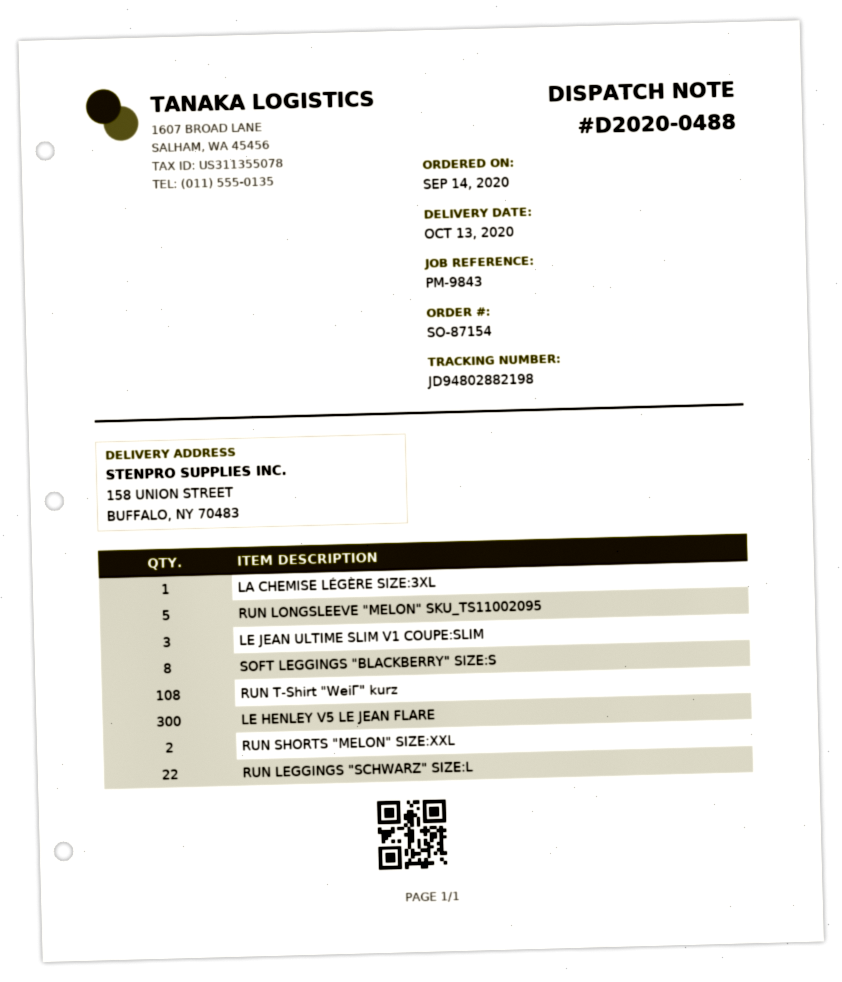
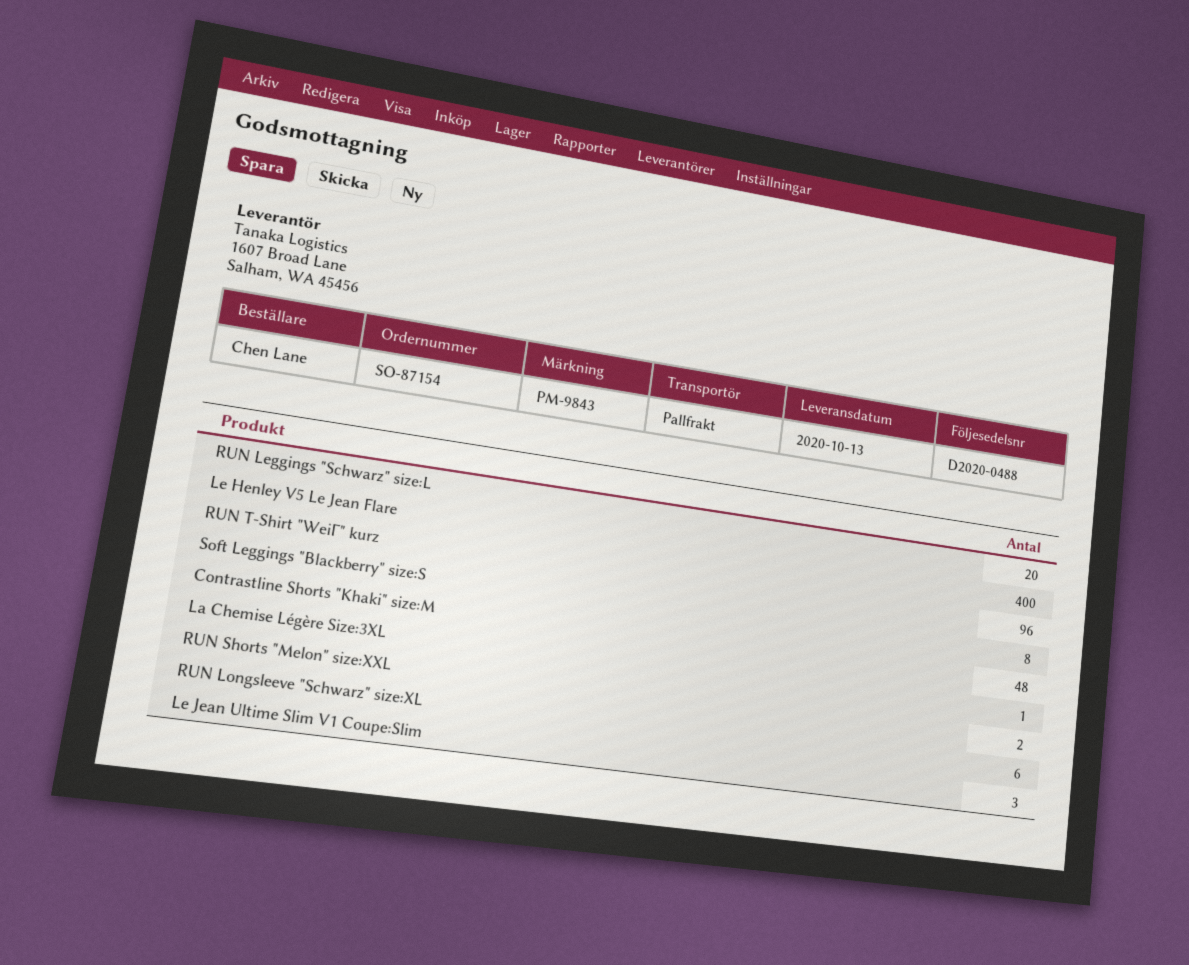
RUN LONGSLEEVE "MELON" SKU_TS11002095: 5 -> none
RUN T-Shirt "WeiΓ" kurz: 108 -> 96
LE HENLEY V5 LE JEAN FLARE: 300 -> 400
RUN LEGGINGS "SCHWARZ" SIZE:L: 22 -> 20
Contrastline Shorts "Khaki" size:M: none -> 48
RUN Longsleeve "Schwarz" size:XL: none -> 6

